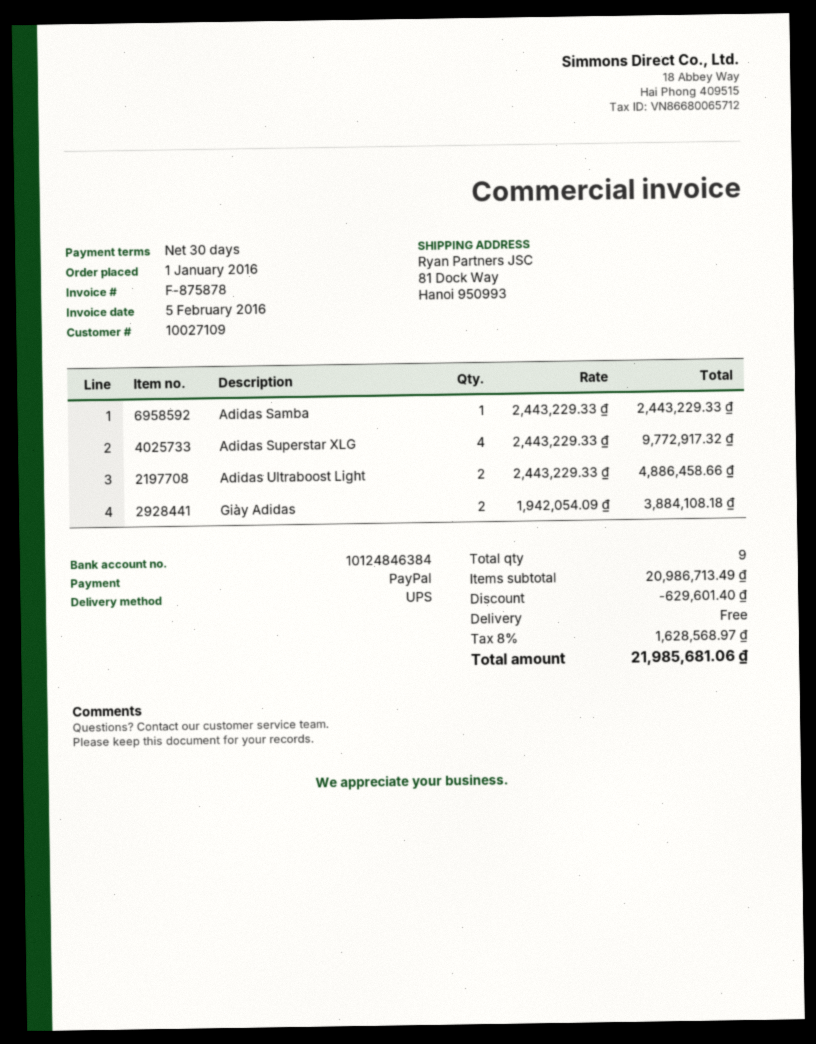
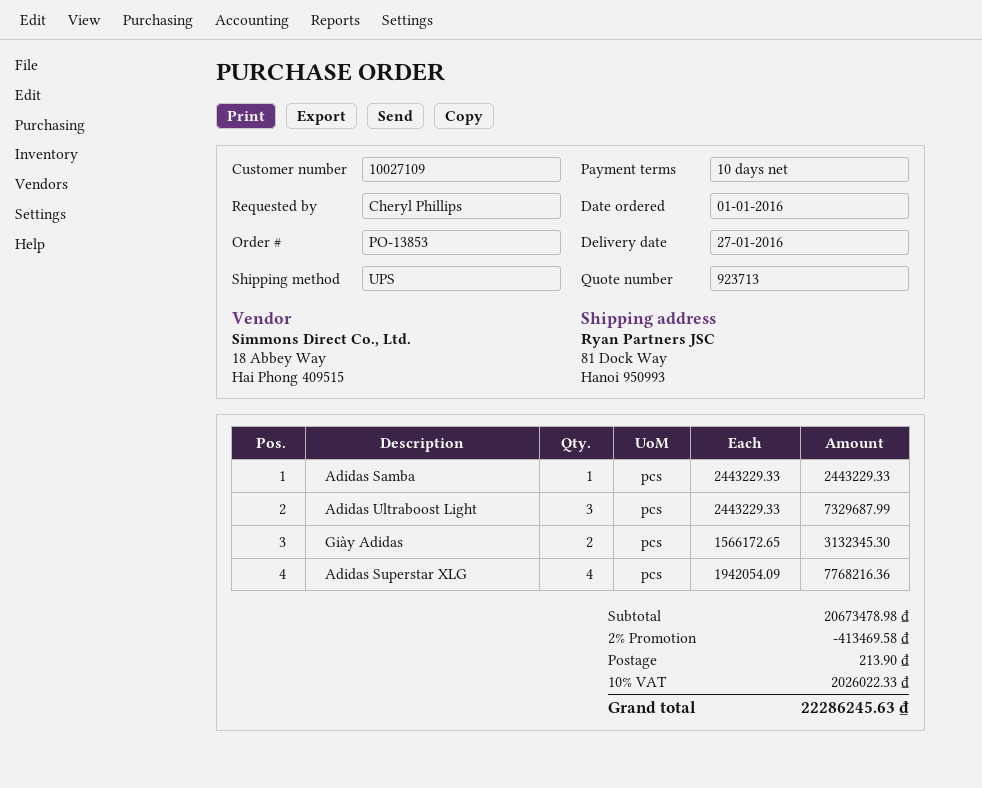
payment terms: 30 days -> 10 days
Adidas Superstar XLG: 4 x 2443229.33 = 9772917.32 -> 4 x 1942054.09 = 7768216.36
Adidas Ultraboost Light: 2 x 2443229.33 = 4886458.66 -> 3 x 2443229.33 = 7329687.99
Giày Adidas: 2 x 1942054.09 = 3884108.18 -> 2 x 1566172.65 = 3132345.30
subtotal: 20986713.49 -> 20673478.98
discount: 629601.40 -> 413469.58
shipping: 0.00 -> 213.90
tax: 8% = 1628568.97 -> 10% = 2026022.33
total: 21985681.06 -> 22286245.63

